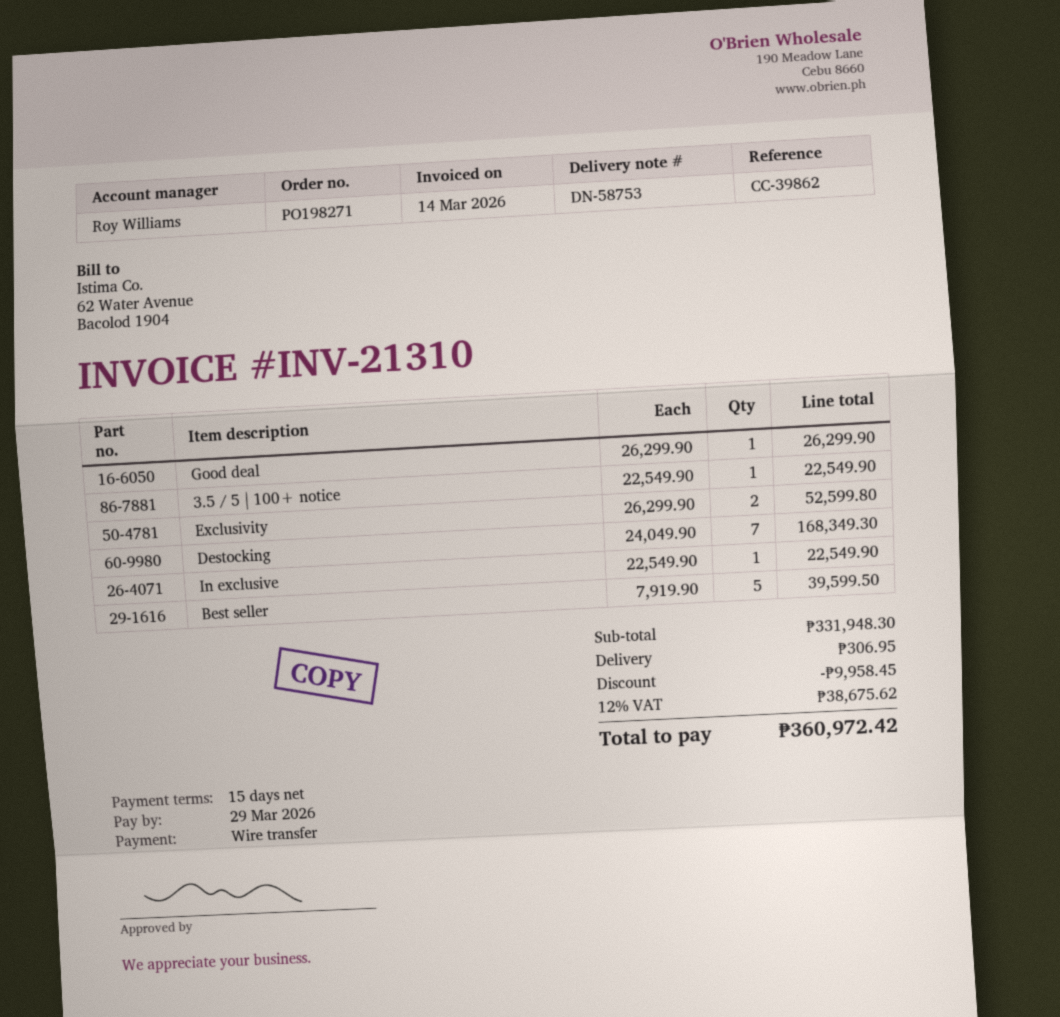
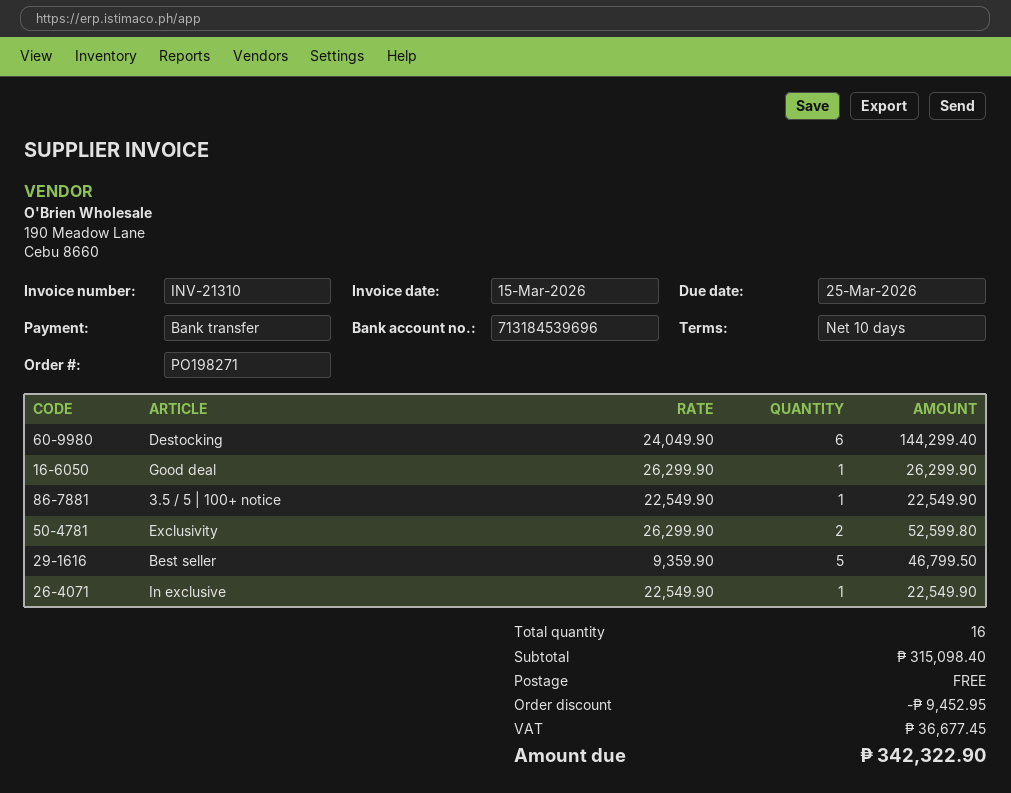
invoice date: 2026-03-14 -> 2026-03-15
payment terms: 15 days -> 10 days
due date: 2026-03-29 -> 2026-03-25
Destocking: 7 x 24049.90 = 168349.30 -> 6 x 24049.90 = 144299.40
Best seller: 5 x 7919.90 = 39599.50 -> 5 x 9359.90 = 46799.50
subtotal: 331948.30 -> 315098.40
discount: 9958.45 -> 9452.95
shipping: 306.95 -> 0.00
tax: 38675.62 -> 36677.45
total: 360972.42 -> 342322.90

